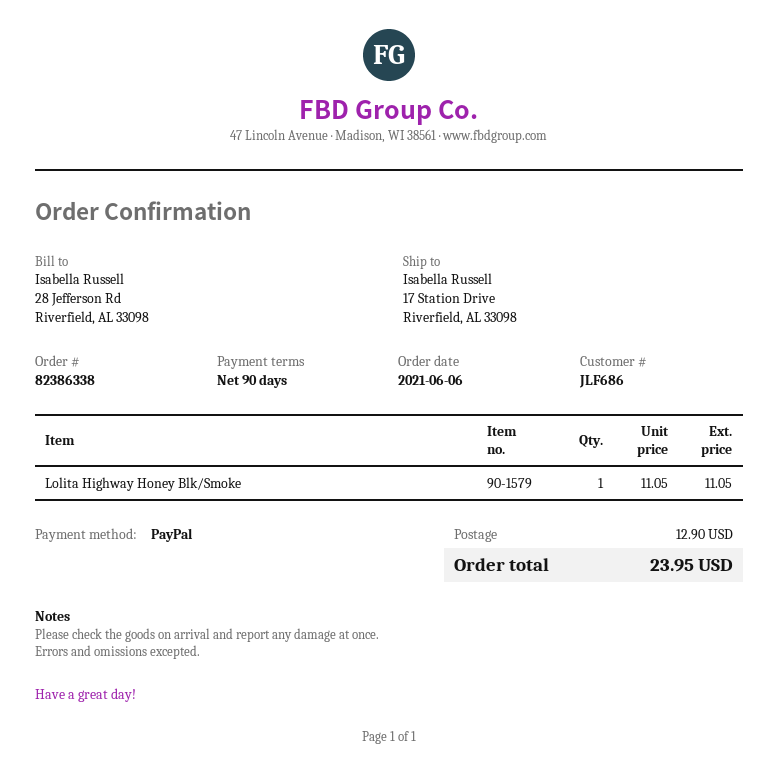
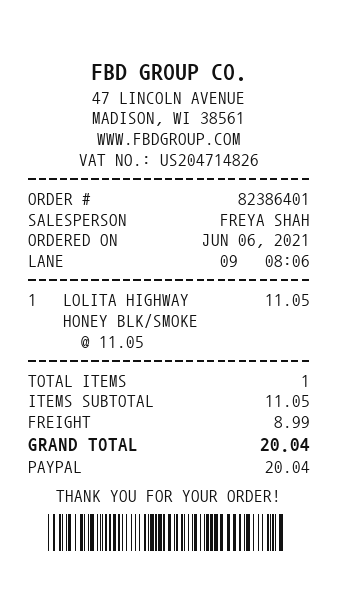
order number: 82386338 -> 82386401
shipping: 12.90 -> 8.99
total: 23.95 -> 20.04

